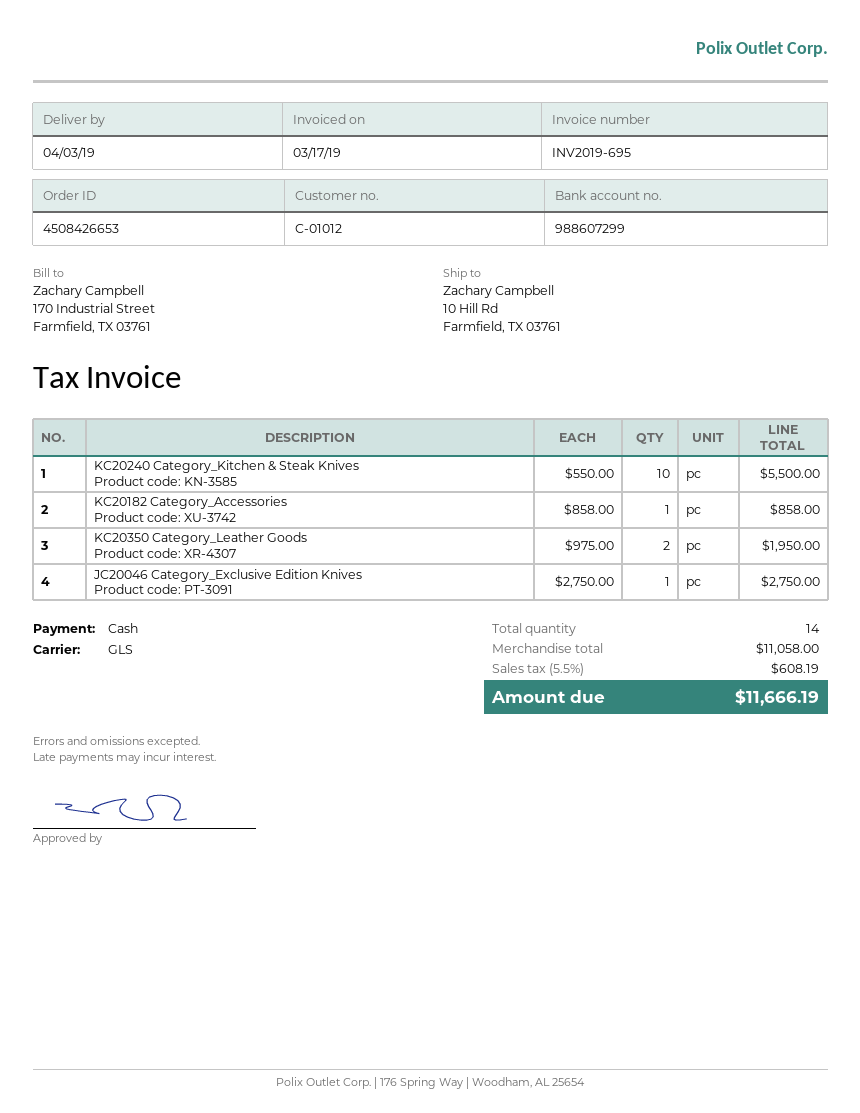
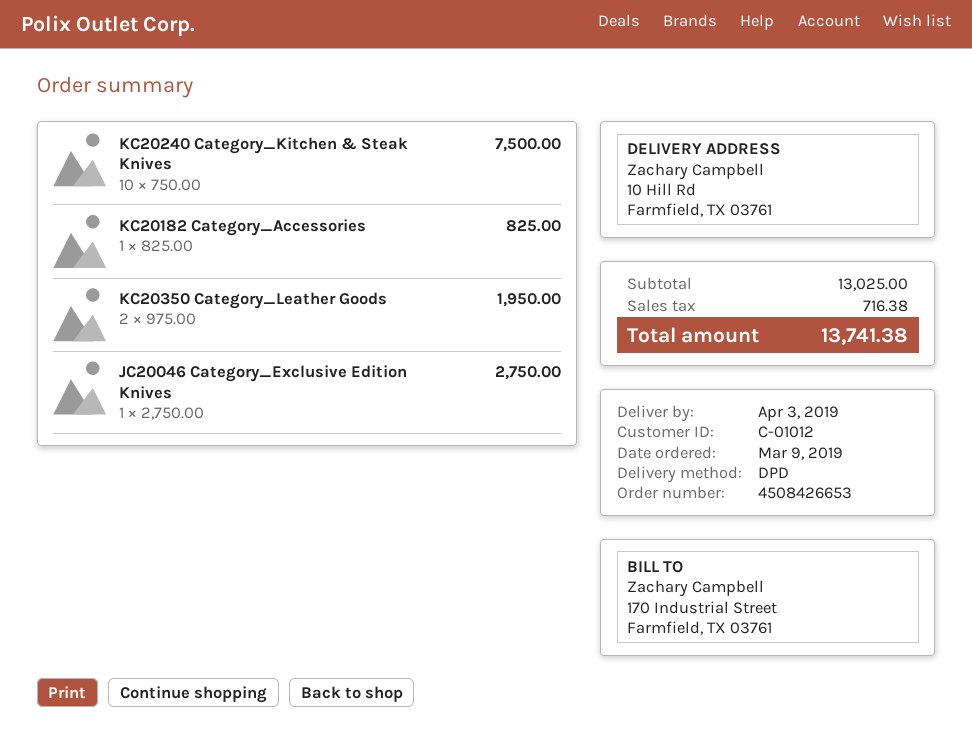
shipping method: GLS -> DPD
KC20240 Category_Kitchen & Steak Knives: 10 x 550.00 = 5500.00 -> 10 x 750.00 = 7500.00
KC20182 Category_Accessories: 1 x 858.00 = 858.00 -> 1 x 825.00 = 825.00
subtotal: 11058.00 -> 13025.00
tax: 608.19 -> 716.38
total: 11666.19 -> 13741.38

